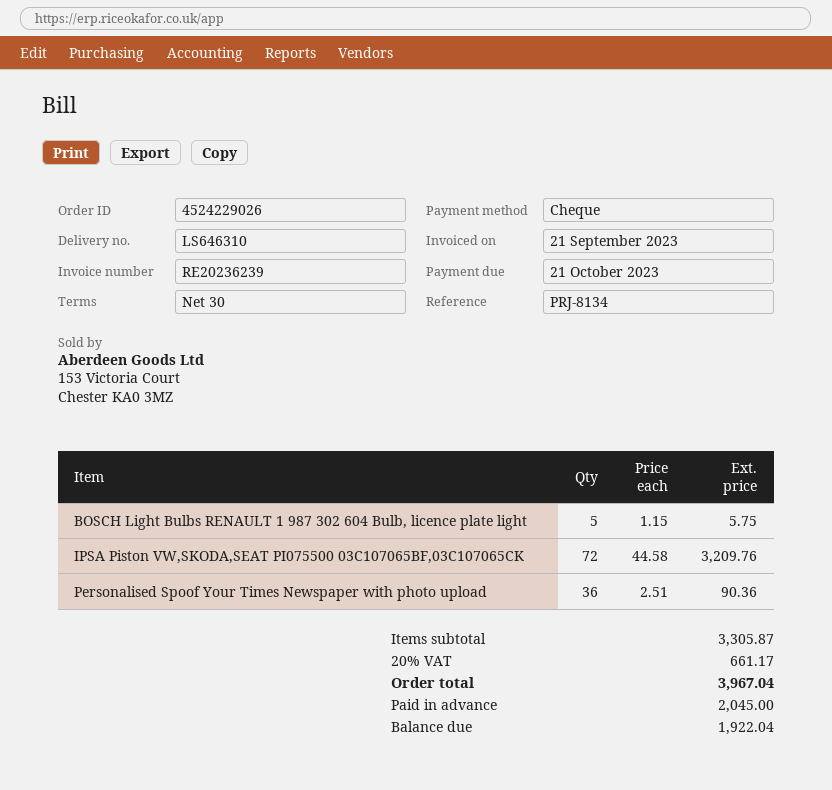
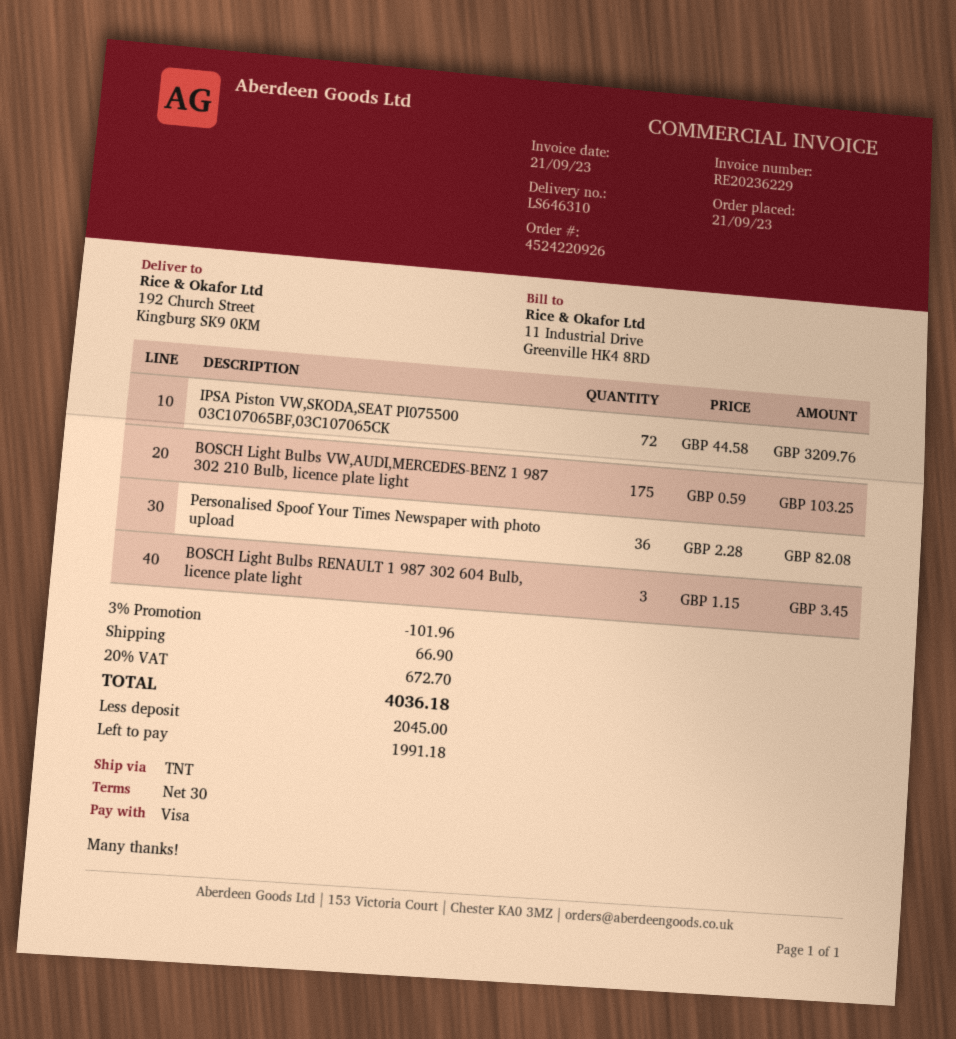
order number: 4524229026 -> 4524220926
invoice number: RE20236239 -> RE20236229
payment method: cheque -> Visa
BOSCH Light Bulbs RENAULT 1 987 302 604 Bulb, licence plate light: 5 x 1.15 = 5.75 -> 3 x 1.15 = 3.45
Personalised Spoof Your Times Newspaper with photo upload: 36 x 2.51 = 90.36 -> 36 x 2.28 = 82.08
BOSCH Light Bulbs VW,AUDI,MERCEDES-BENZ 1 987 302 210 Bulb, licence plate light: none -> 175 x 0.59 = 103.25
discount: none -> 3% = 101.96
shipping: none -> 66.90
tax: 20% = 661.17 -> 20% = 672.70
total: 3967.04 -> 4036.18
balance: 1922.04 -> 1991.18

